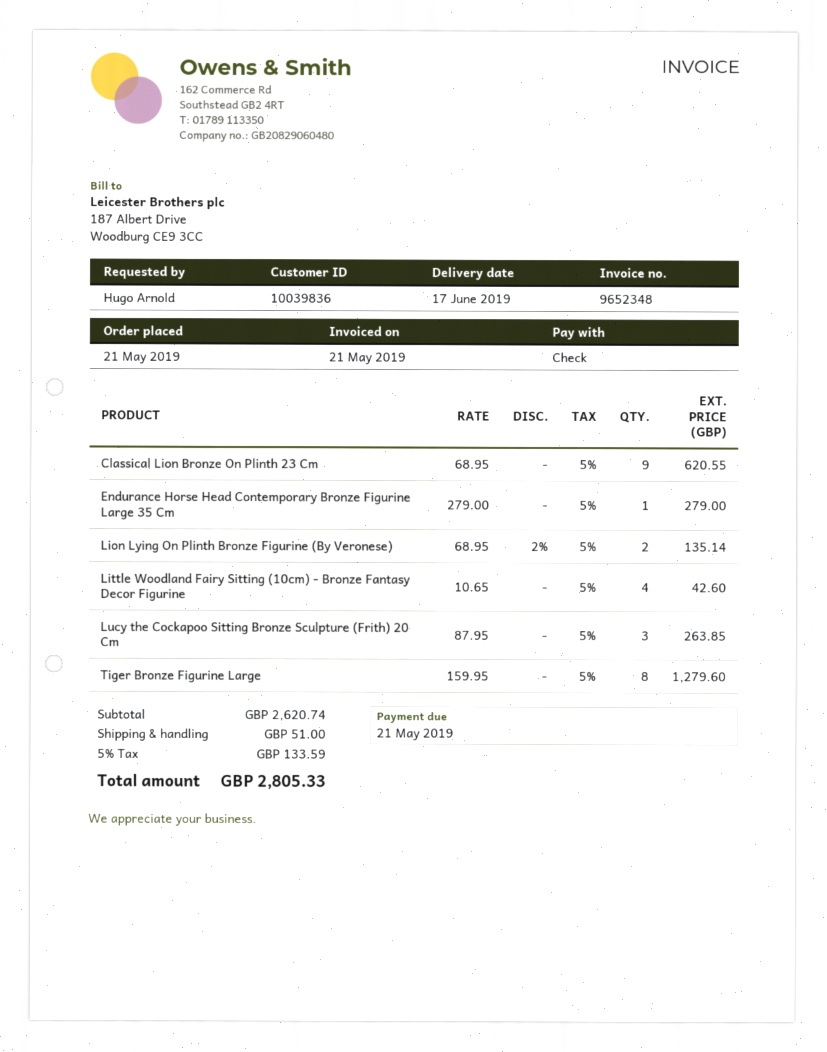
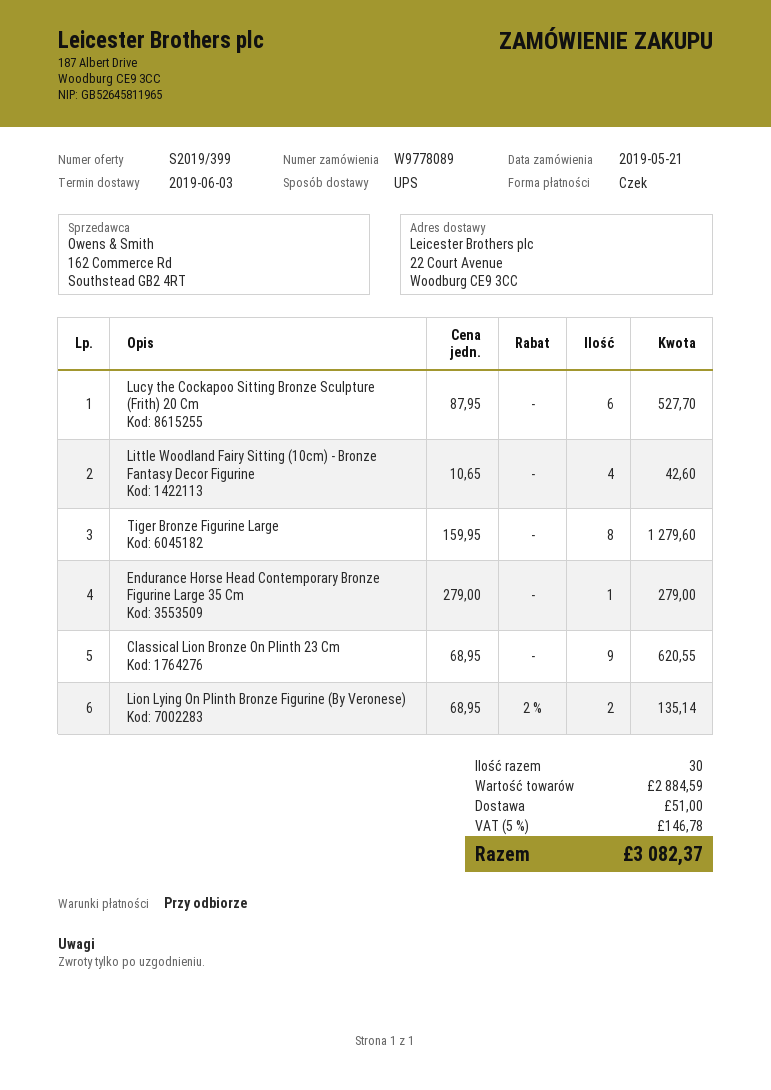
delivery date: 2019-06-17 -> 2019-06-03
Lucy the Cockapoo Sitting Bronze Sculpture (Frith) 20 Cm: 3 x 87.95 = 263.85 -> 6 x 87.95 = 527.70
subtotal: 2620.74 -> 2884.59
tax: 5% = 133.59 -> 5% = 146.78
total: 2805.33 -> 3082.37

